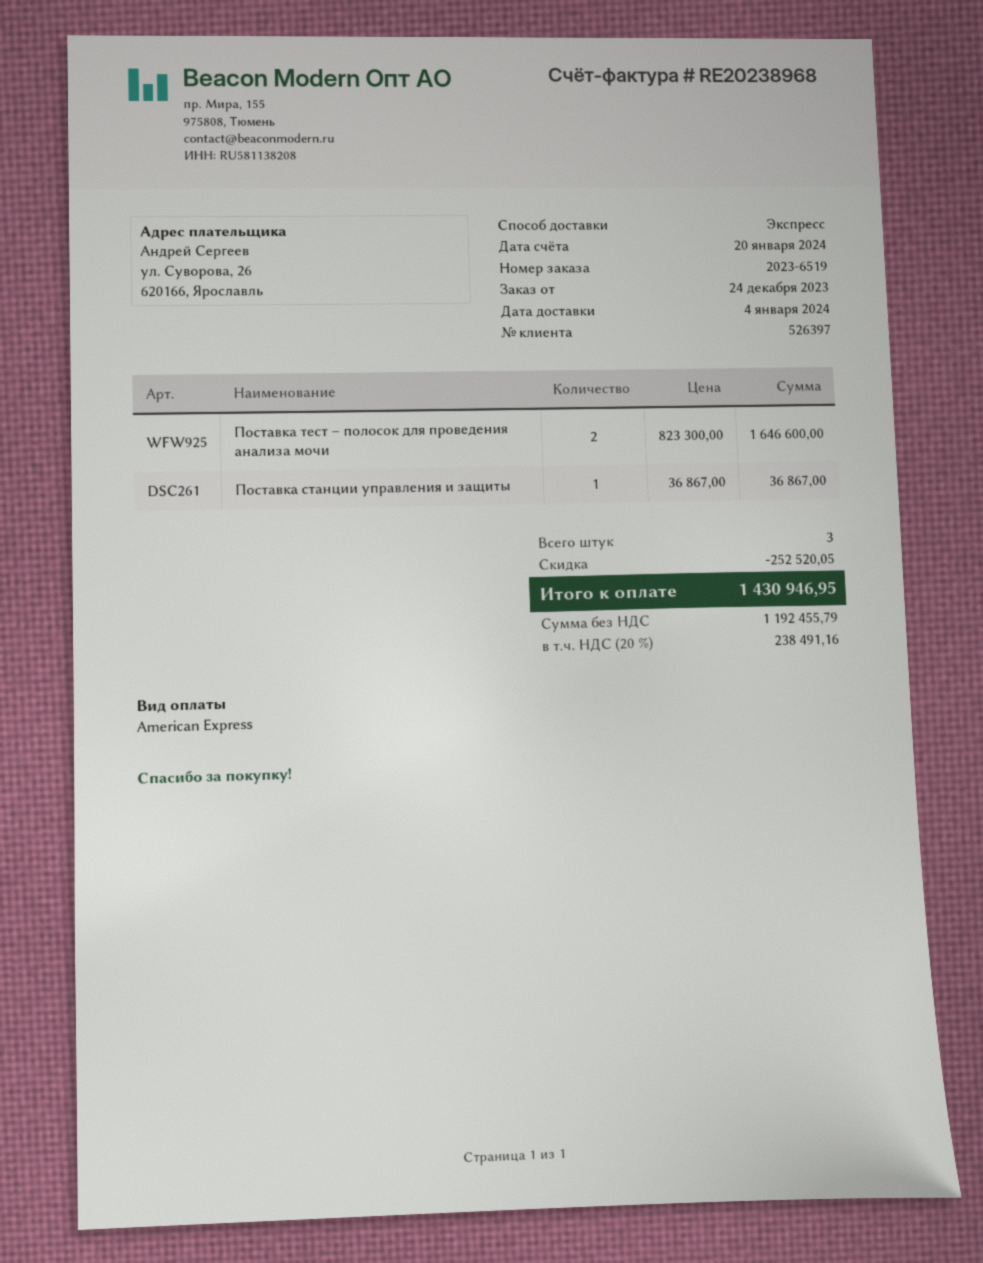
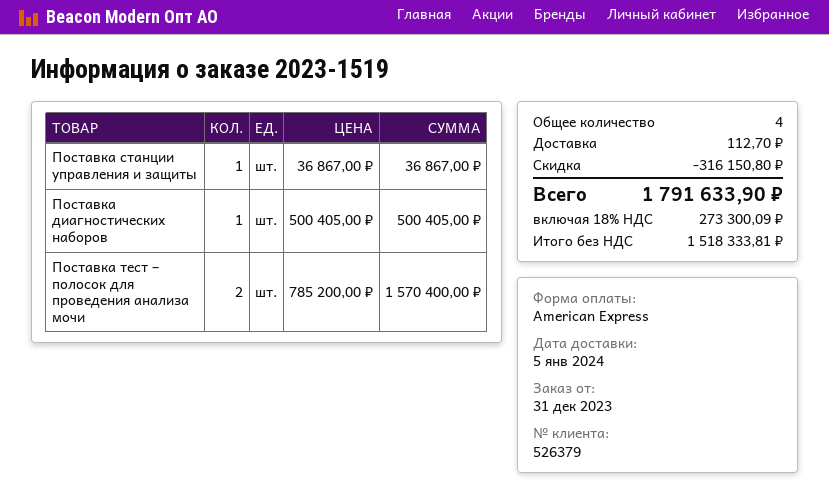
order number: 2023-6519 -> 2023-1519
order date: 2023-12-24 -> 2023-12-31
delivery date: 2024-01-04 -> 2024-01-05
customer number: 526397 -> 526379
Поставка тест – полосок для проведения анализа мочи: 2 x 823300.00 = 1646600.00 -> 2 x 785200.00 = 1570400.00
Поставка диагностических наборов: none -> 1 x 500405.00 = 500405.00
total quantity: 3 -> 4
discount: 252520.05 -> 316150.80
shipping: none -> 112.70
net: 1192455.79 -> 1518333.81
tax: 20% = 238491.16 -> 18% = 273300.09
total: 1430946.95 -> 1791633.90

